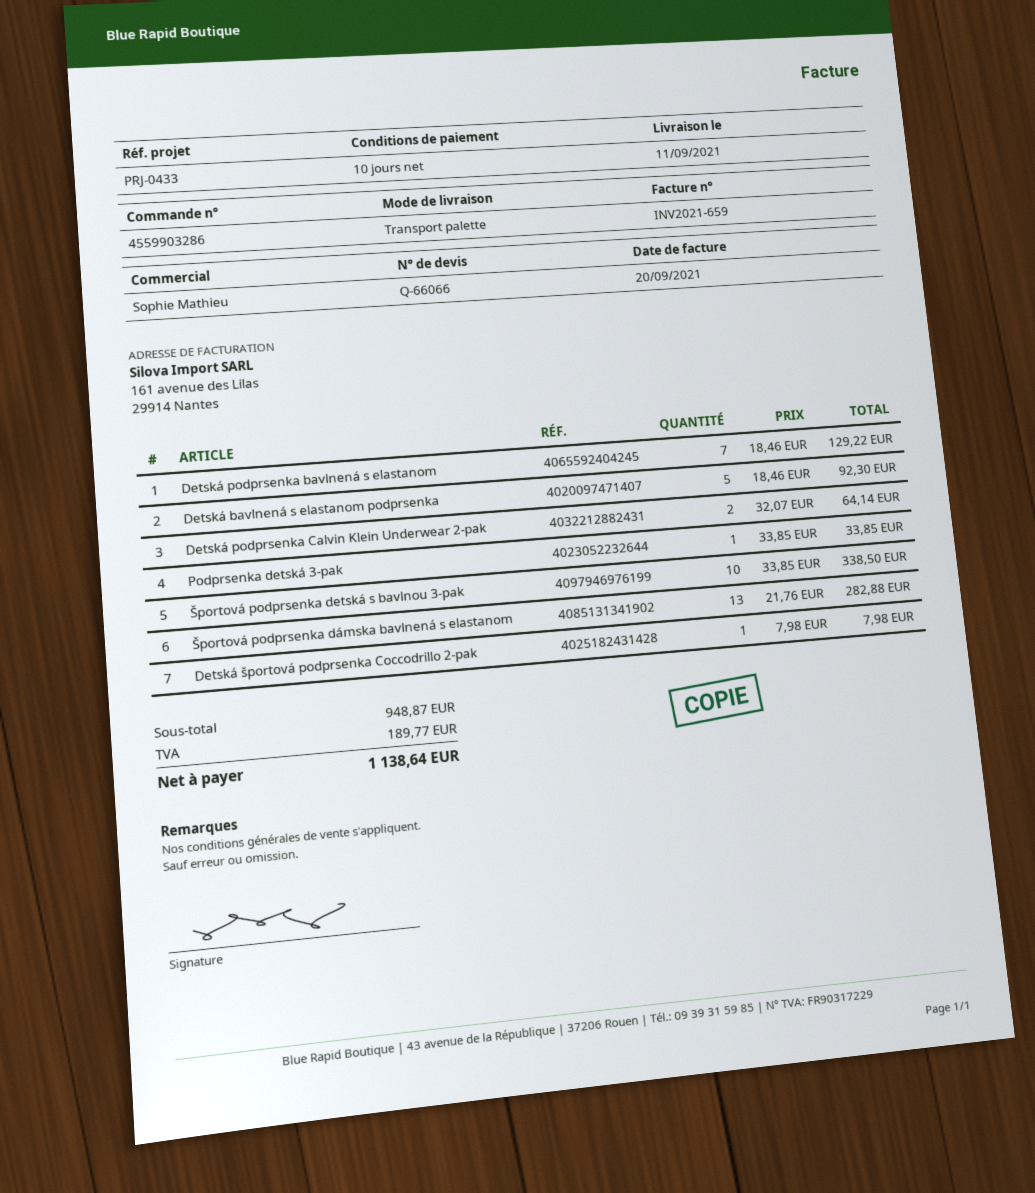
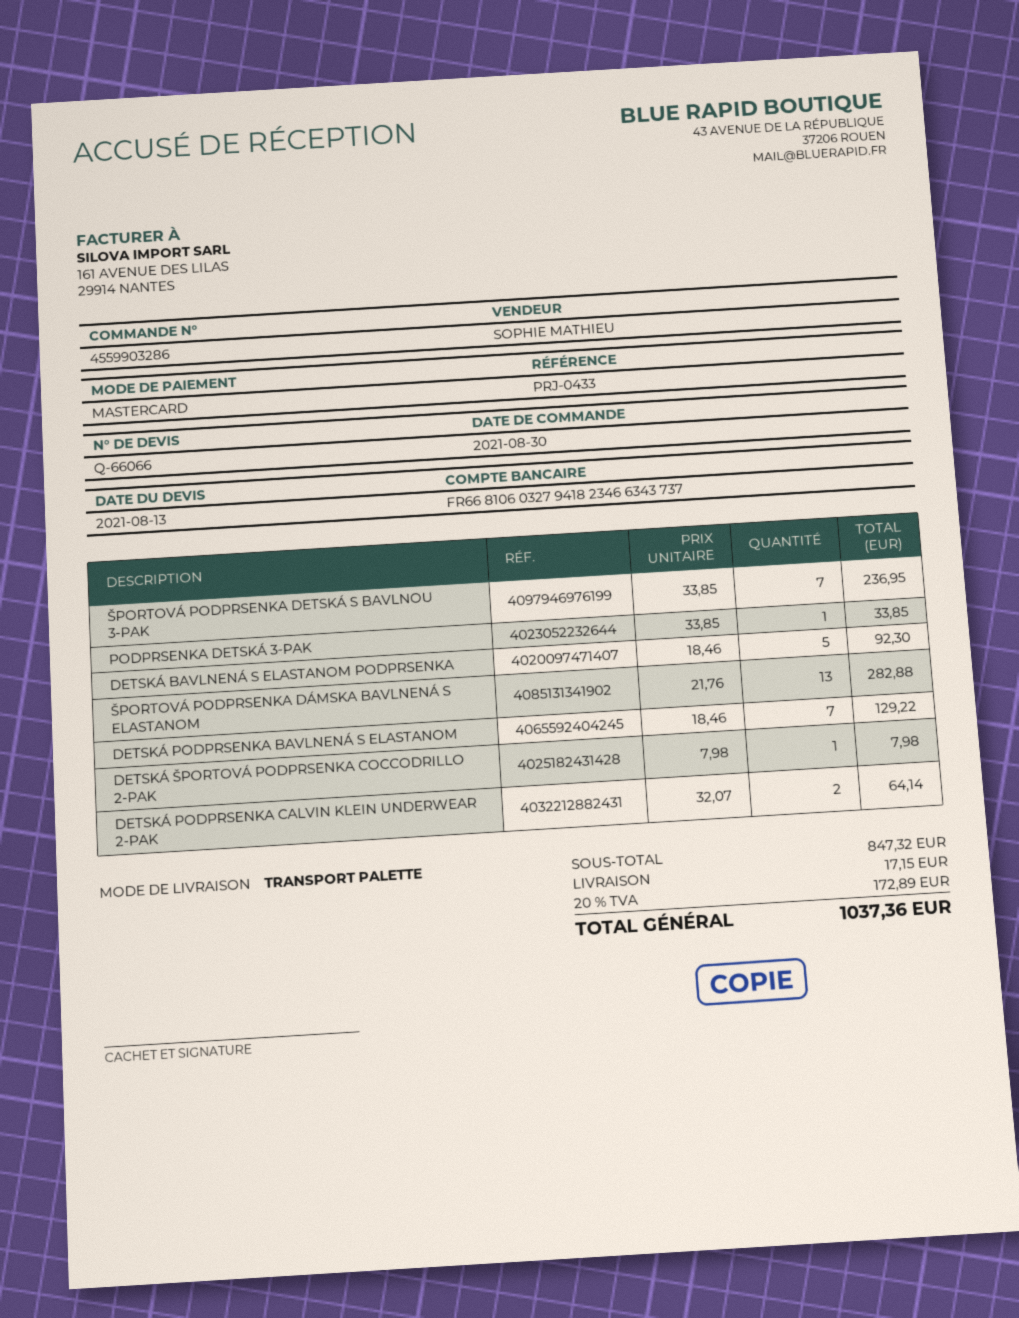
Športová podprsenka detská s bavlnou 3-pak: 10 x 33.85 = 338.50 -> 7 x 33.85 = 236.95
subtotal: 948.87 -> 847.32
shipping: none -> 17.15
tax: 189.77 -> 172.89
total: 1138.64 -> 1037.36

